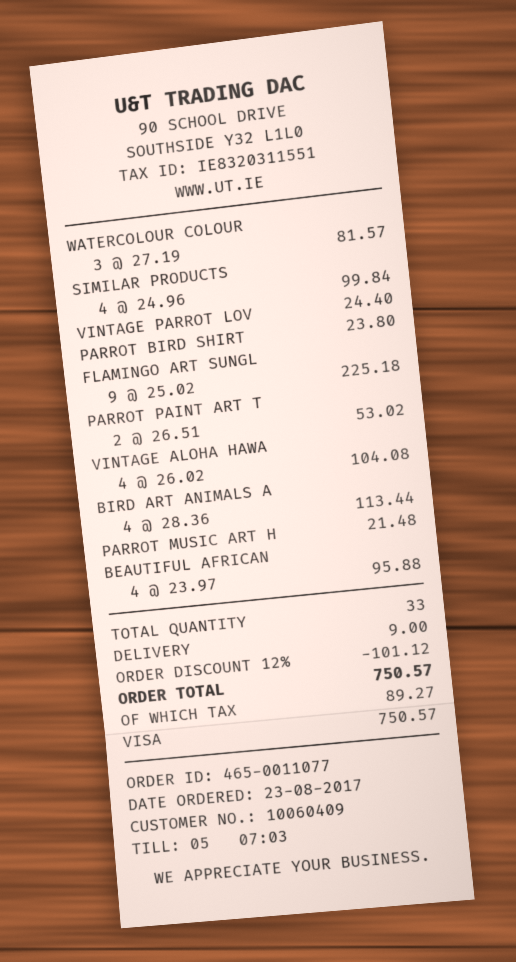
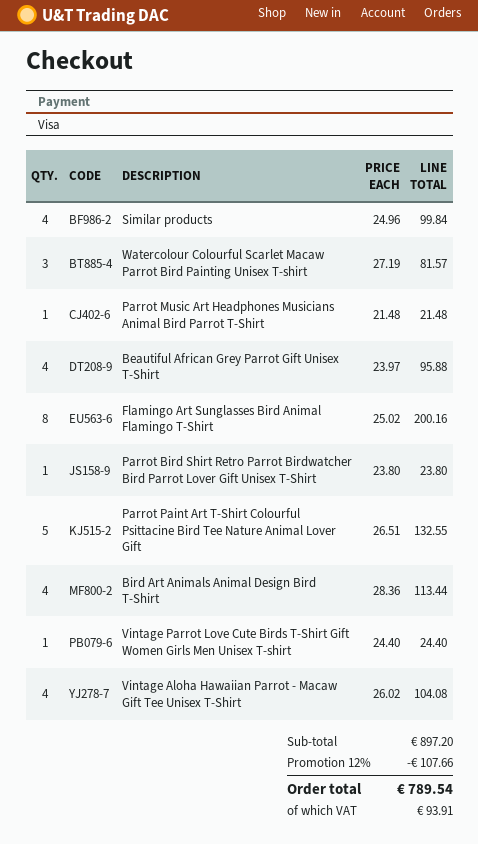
FLAMINGO ART SUNGL: 9 x 25.02 = 225.18 -> 8 x 25.02 = 200.16
PARROT PAINT ART T: 2 x 26.51 = 53.02 -> 5 x 26.51 = 132.55
discount: 12% = 101.12 -> 12% = 107.66
shipping: 9.00 -> none
tax: 89.27 -> 93.91
total: 750.57 -> 789.54

